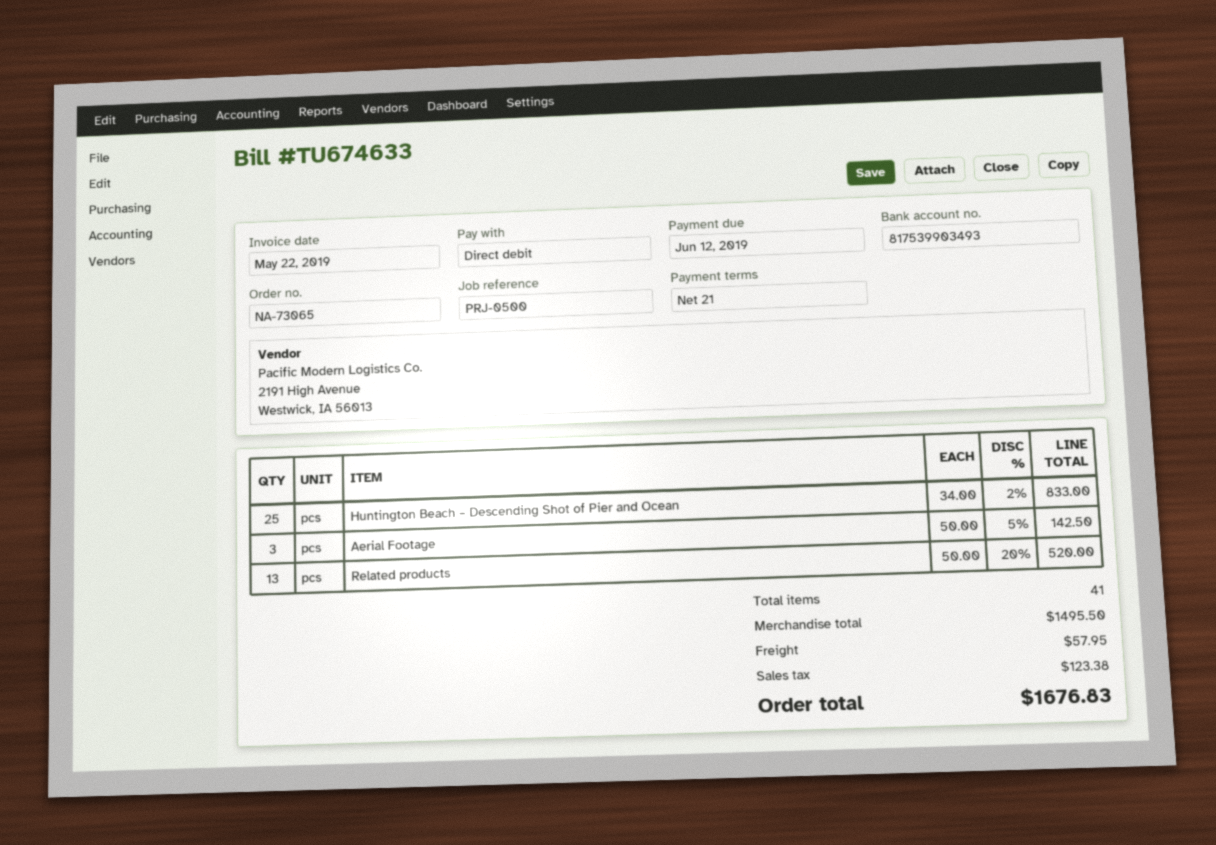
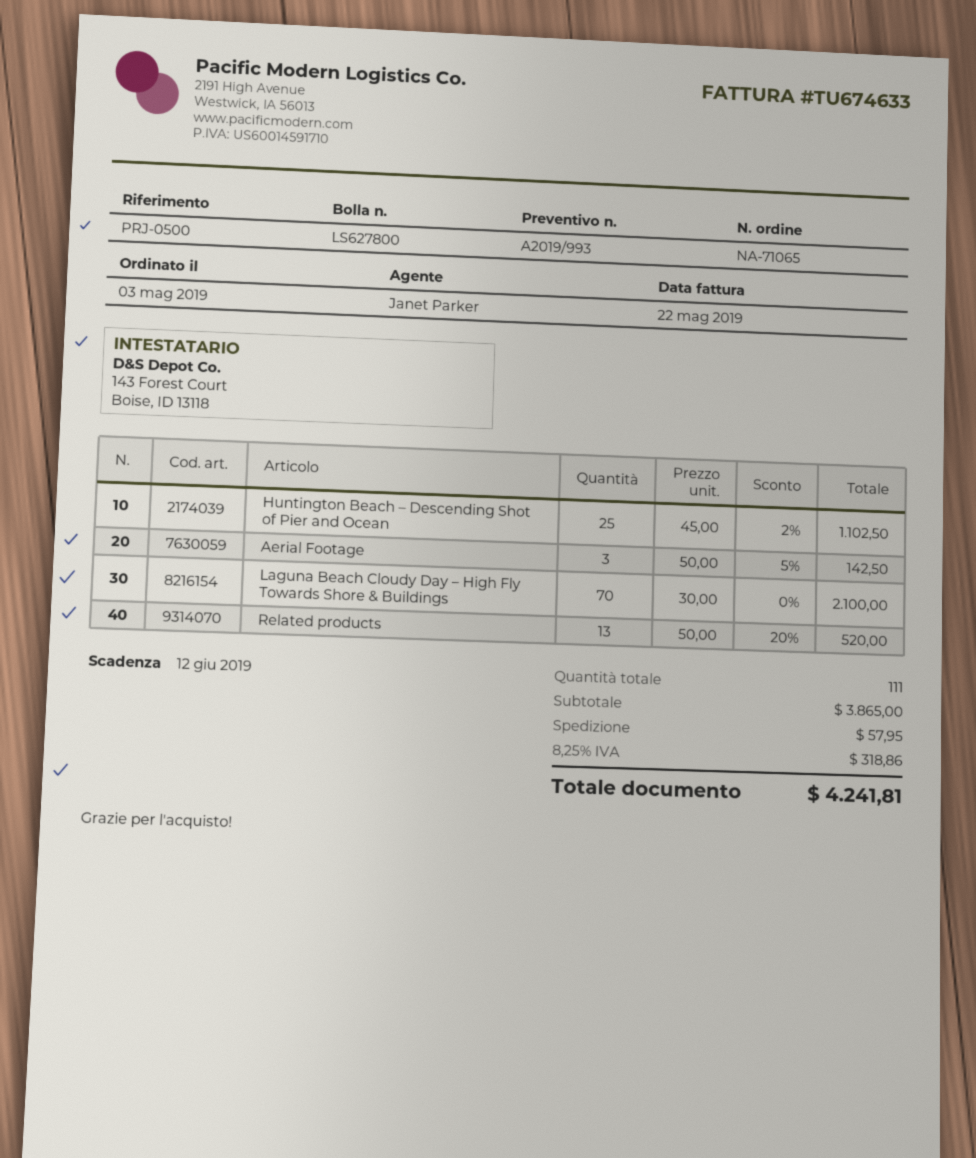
order number: NA-73065 -> NA-71065
Huntington Beach – Descending Shot of Pier and Ocean: 25 x 34.00 - 2% = 833.00 -> 25 x 45.00 - 2% = 1102.50
Laguna Beach Cloudy Day – High Fly Towards Shore & Buildings: none -> 70 x 30.00 = 2100.00
total quantity: 41 -> 111
subtotal: 1495.50 -> 3865.00
tax: 123.38 -> 318.86
total: 1676.83 -> 4241.81

